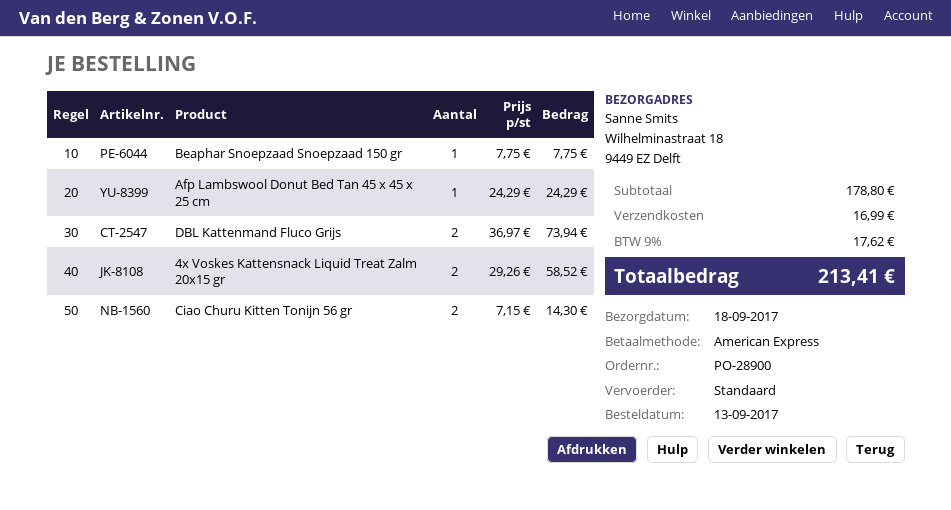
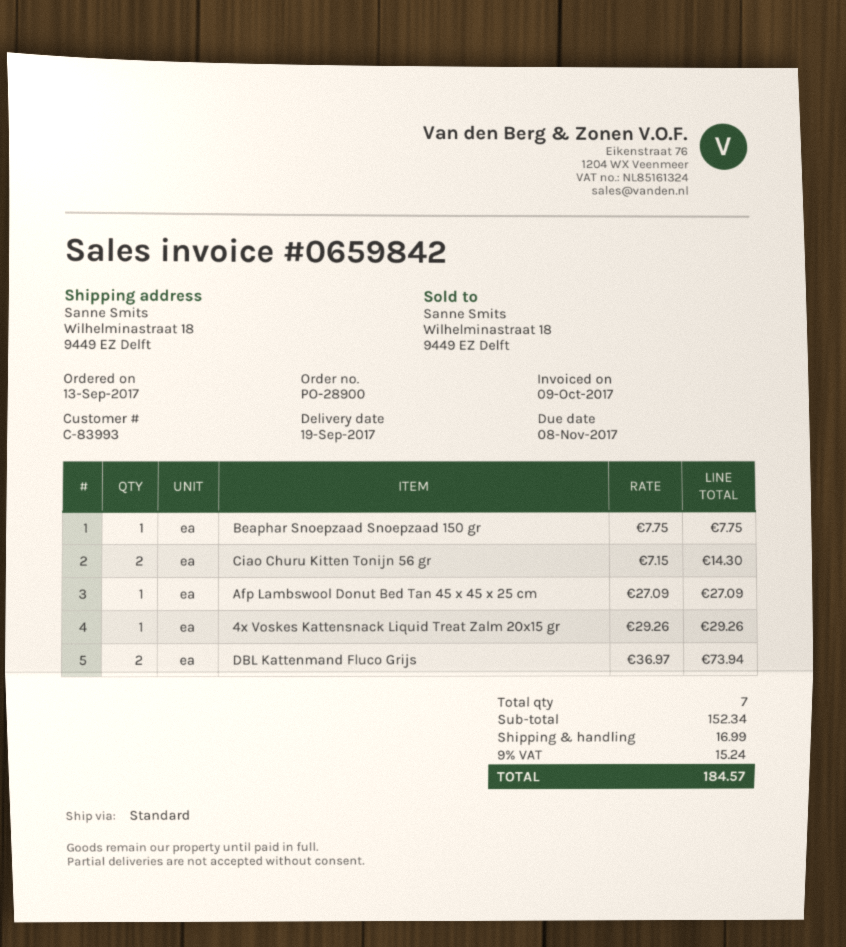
delivery date: 2017-09-18 -> 2017-09-19
Afp Lambswool Donut Bed Tan 45 x 45 x 25 cm: 1 x 24.29 = 24.29 -> 1 x 27.09 = 27.09
4x Voskes Kattensnack Liquid Treat Zalm 20x15 gr: 2 x 29.26 = 58.52 -> 1 x 29.26 = 29.26
subtotal: 178.80 -> 152.34
tax: 9% = 17.62 -> 9% = 15.24
total: 213.41 -> 184.57

